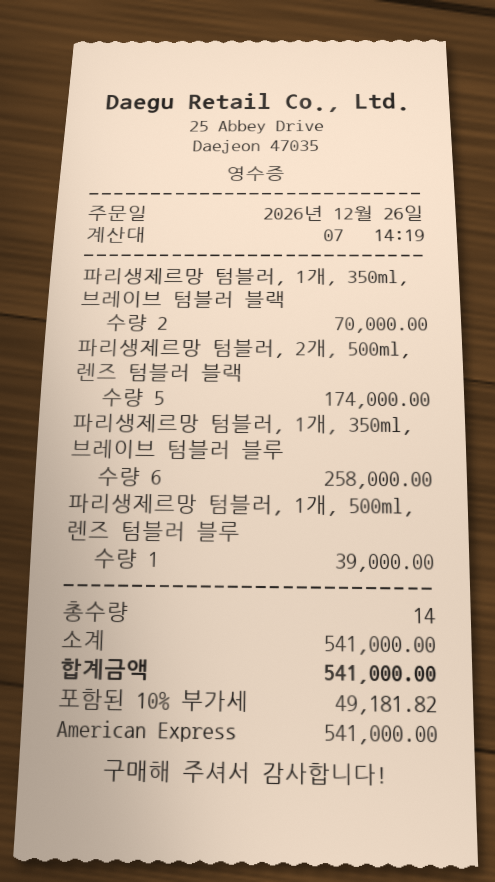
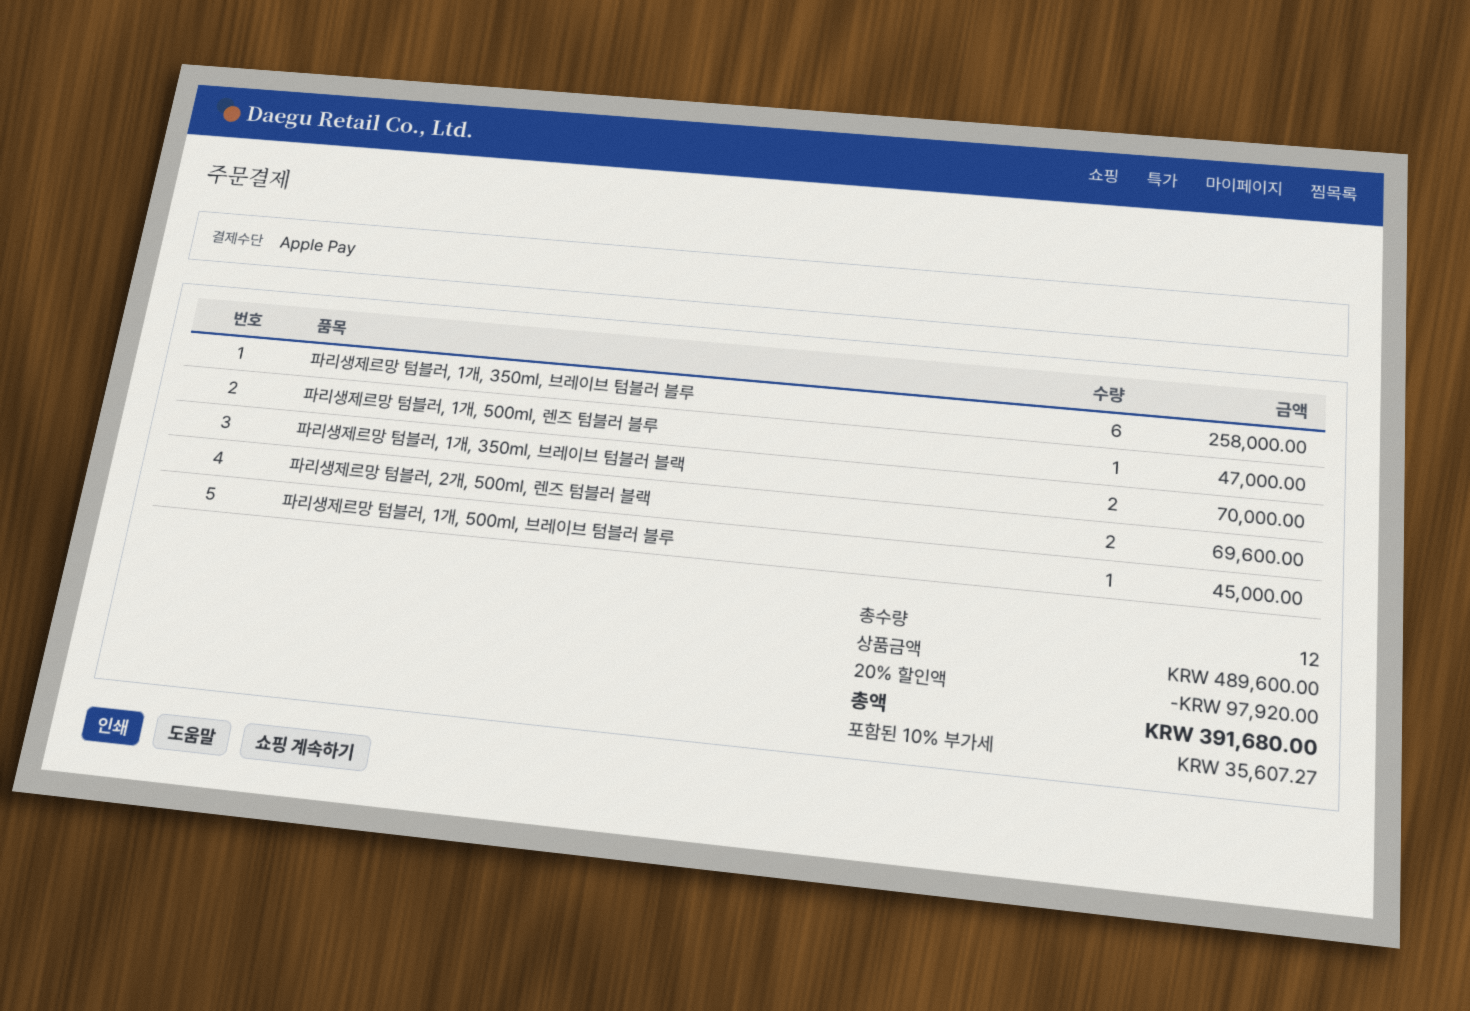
payment method: American Express -> Apple Pay
파리생제르망 텀블러, 2개, 500ml, 렌즈 텀블러 블랙: 5 for 174000.00 -> 2 for 69600.00
파리생제르망 텀블러, 1개, 500ml, 렌즈 텀블러 블루: 1 for 39000.00 -> 1 for 47000.00
파리생제르망 텀블러, 1개, 500ml, 브레이브 텀블러 블루: none -> 1 for 45000.00
total quantity: 14 -> 12
subtotal: 541000.00 -> 489600.00
discount: none -> 20% = 97920.00
tax: 10% = 49181.82 -> 10% = 35607.27
total: 541000.00 -> 391680.00

